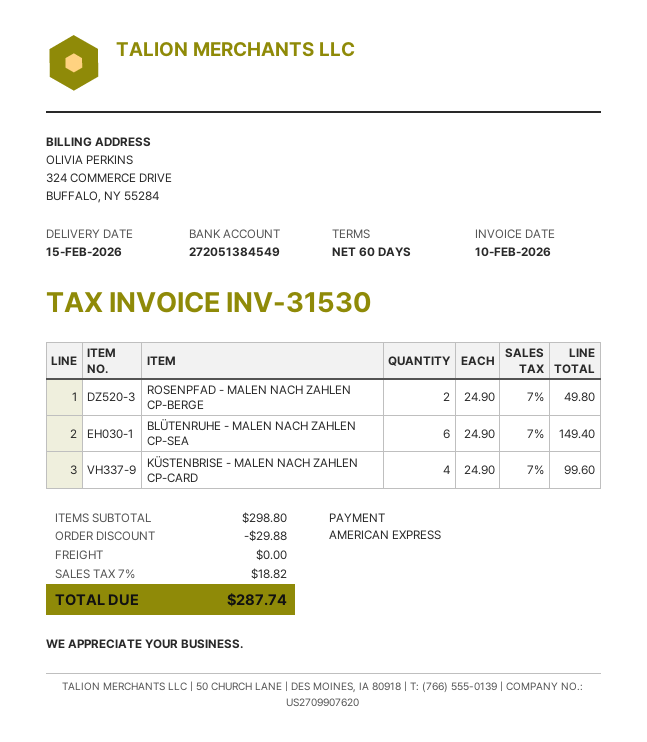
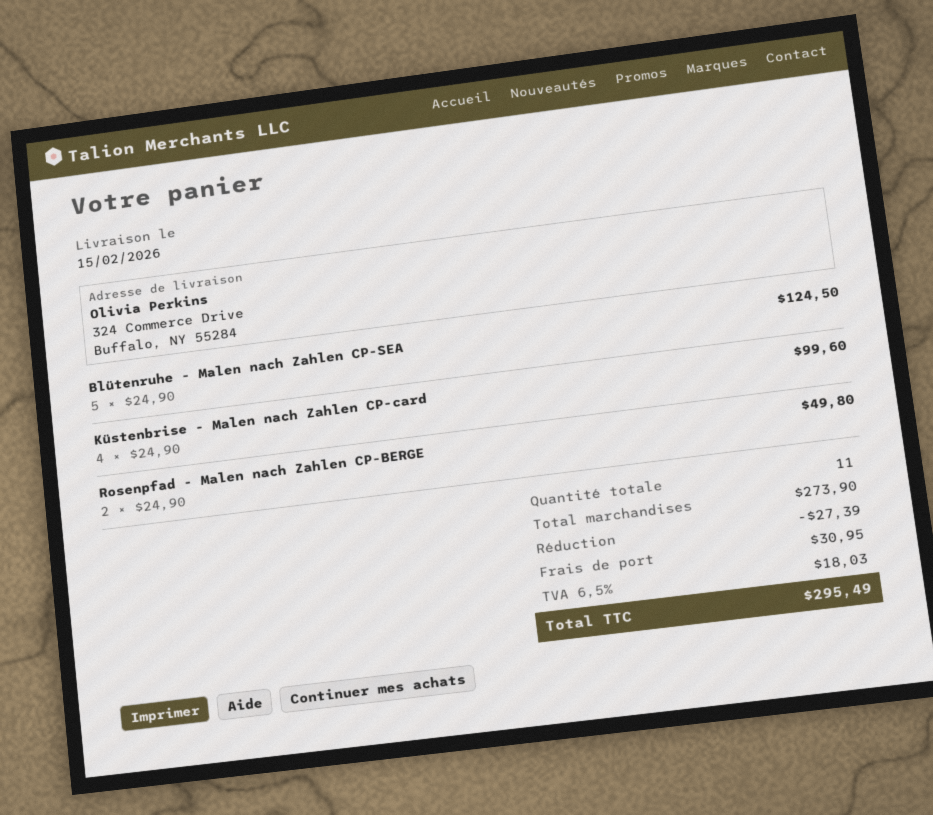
BLÜTENRUHE - MALEN NACH ZAHLEN CP-SEA: 6 x 24.90 = 149.40 -> 5 x 24.90 = 124.50
subtotal: 298.80 -> 273.90
discount: 29.88 -> 27.39
shipping: 0.00 -> 30.95
tax: 7% = 18.82 -> 6.5% = 18.03
total: 287.74 -> 295.49

